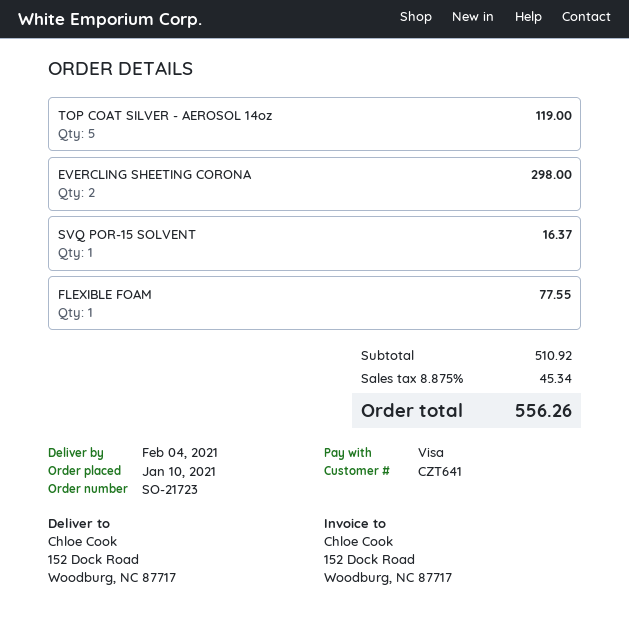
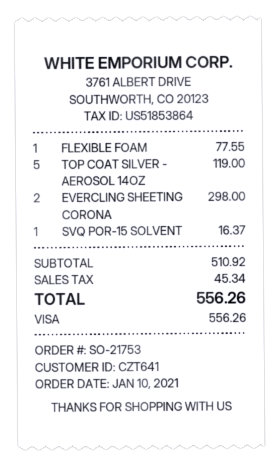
order number: SO-21723 -> SO-21753

